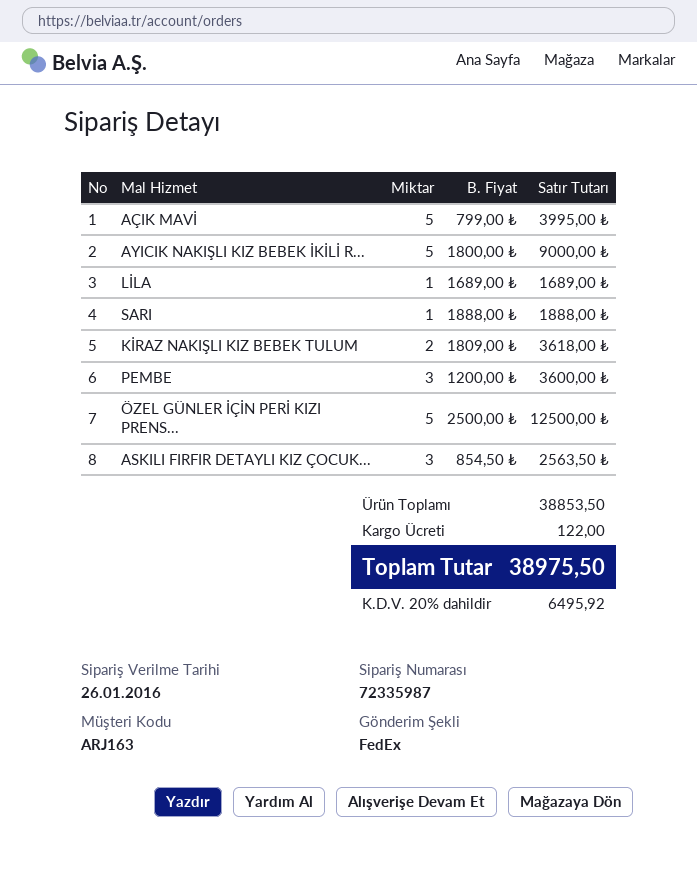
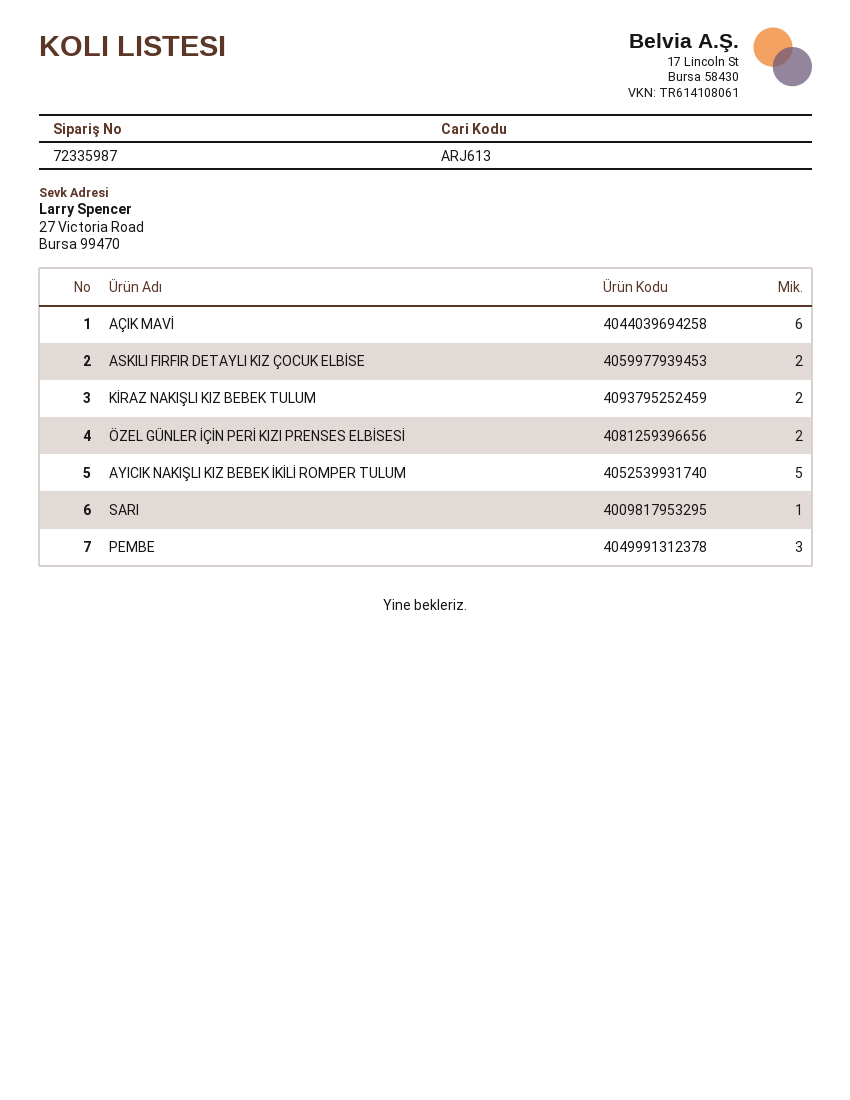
customer number: ARJ163 -> ARJ613
AÇIK MAVİ: 5 -> 6
LİLA: 1 -> none
ÖZEL GÜNLER İÇİN PERİ KIZI PRENS...: 5 -> 2
ASKILI FIRFIR DETAYLI KIZ ÇOCUK...: 3 -> 2

